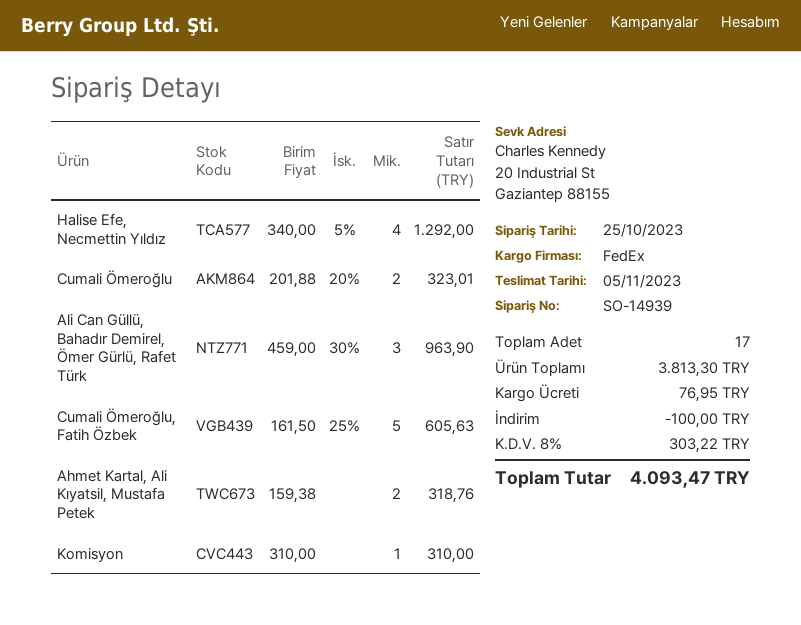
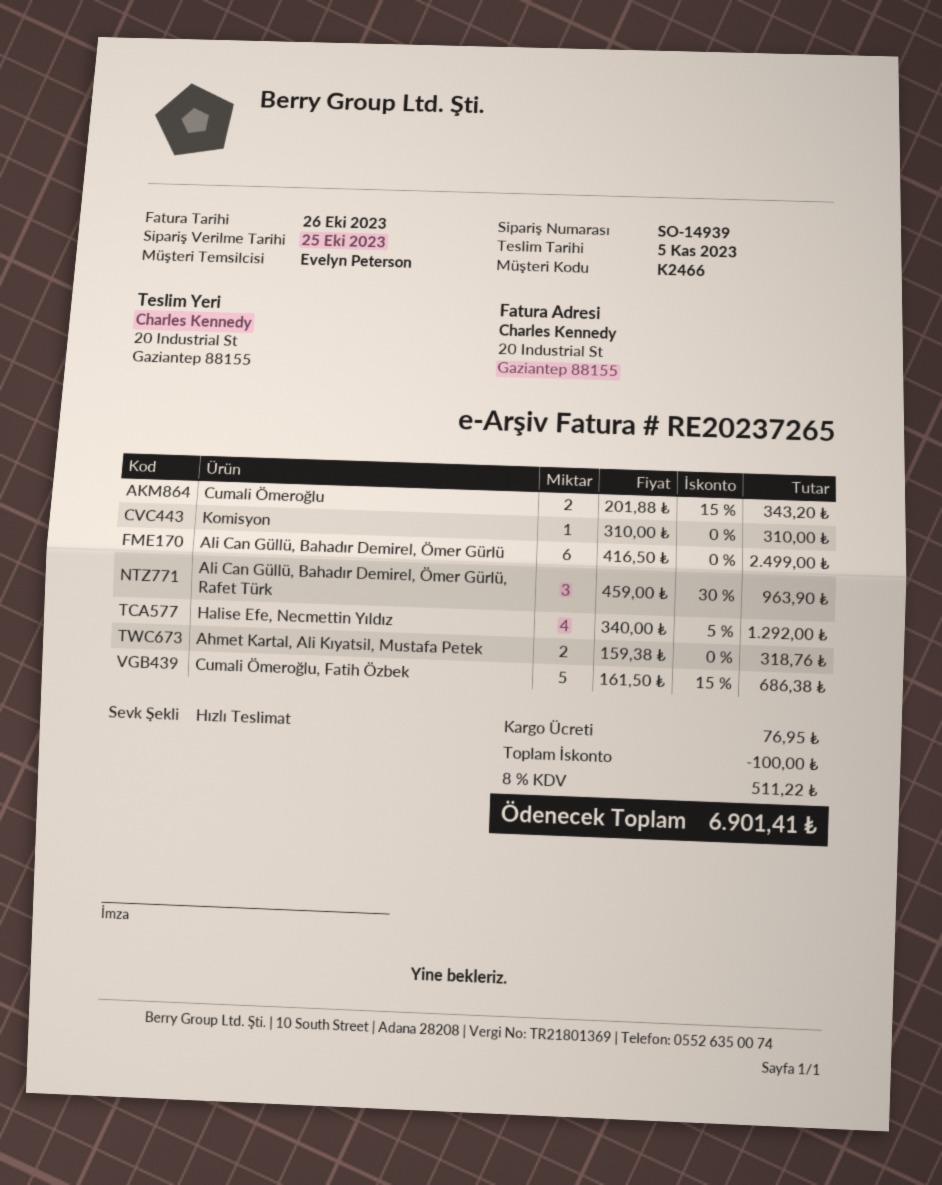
shipping method: FedEx -> express
Cumali Ömeroğlu: 2 x 201.88 - 20% = 323.01 -> 2 x 201.88 - 15% = 343.20
Cumali Ömeroğlu, Fatih Özbek: 5 x 161.50 - 25% = 605.63 -> 5 x 161.50 - 15% = 686.38
Ali Can Güllü, Bahadır Demirel, Ömer Gürlü: none -> 6 x 416.50 = 2499.00
tax: 8% = 303.22 -> 8% = 511.22
total: 4093.47 -> 6901.41

